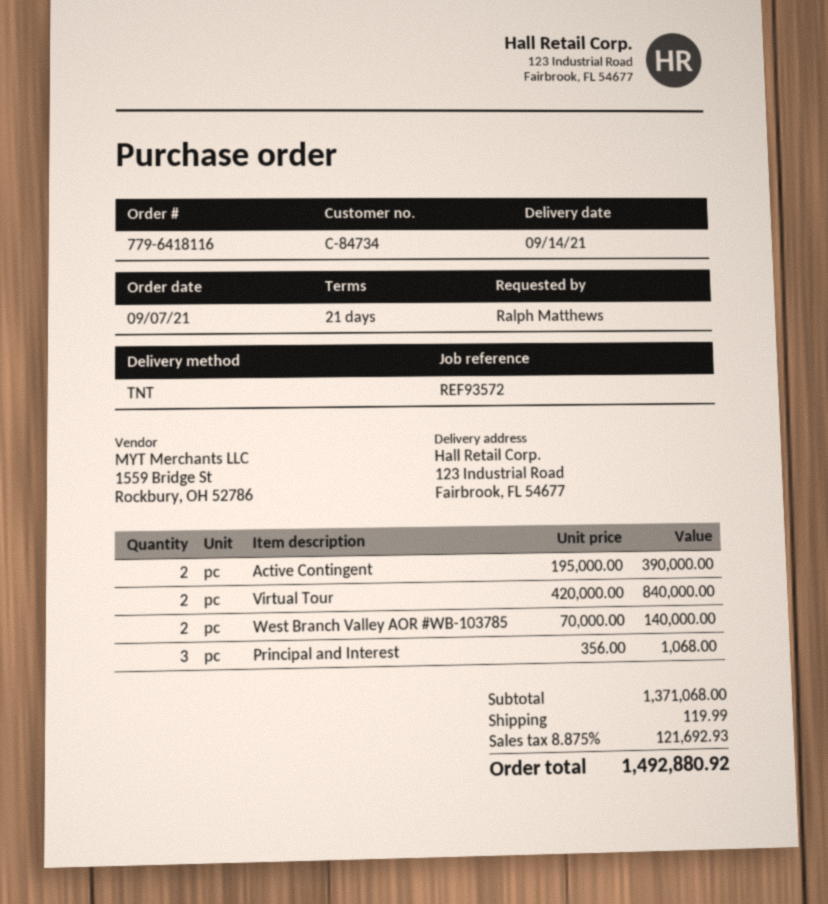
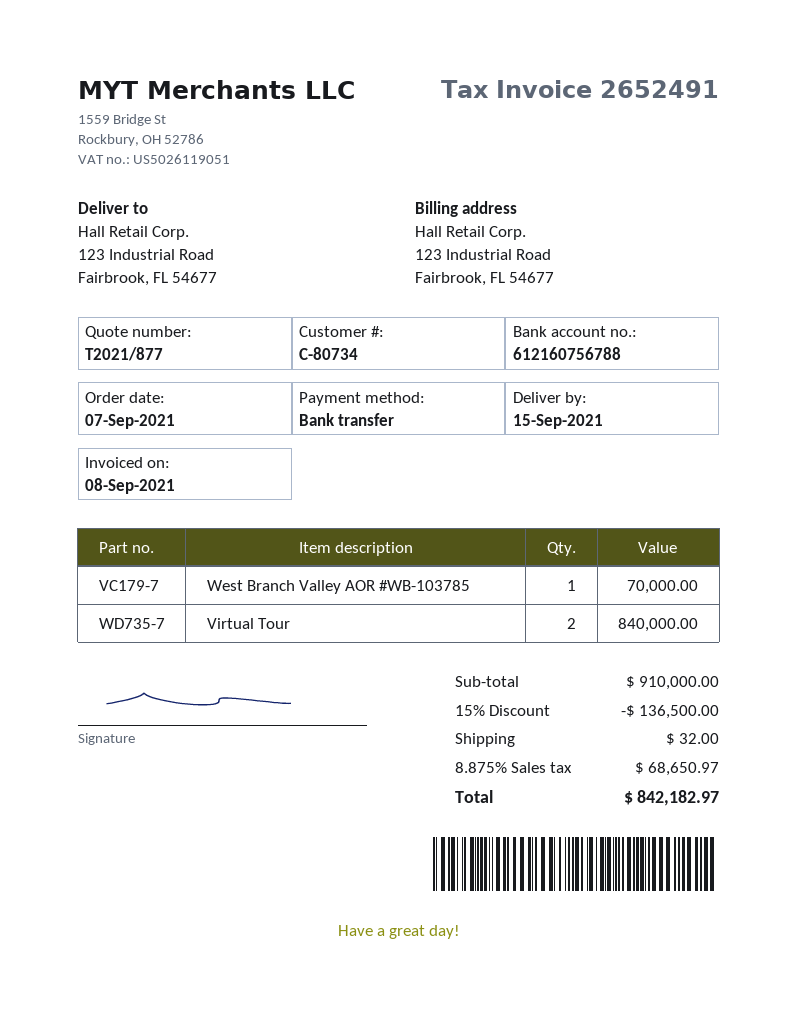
delivery date: 2021-09-14 -> 2021-09-15
customer number: C-84734 -> C-80734
Active Contingent: 2 for 390000.00 -> none
West Branch Valley AOR #WB-103785: 2 for 140000.00 -> 1 for 70000.00
Principal and Interest: 3 for 1068.00 -> none
subtotal: 1371068.00 -> 910000.00
discount: none -> 15% = 136500.00
shipping: 119.99 -> 32.00
tax: 8.875% = 121692.93 -> 8.875% = 68650.97
total: 1492880.92 -> 842182.97

